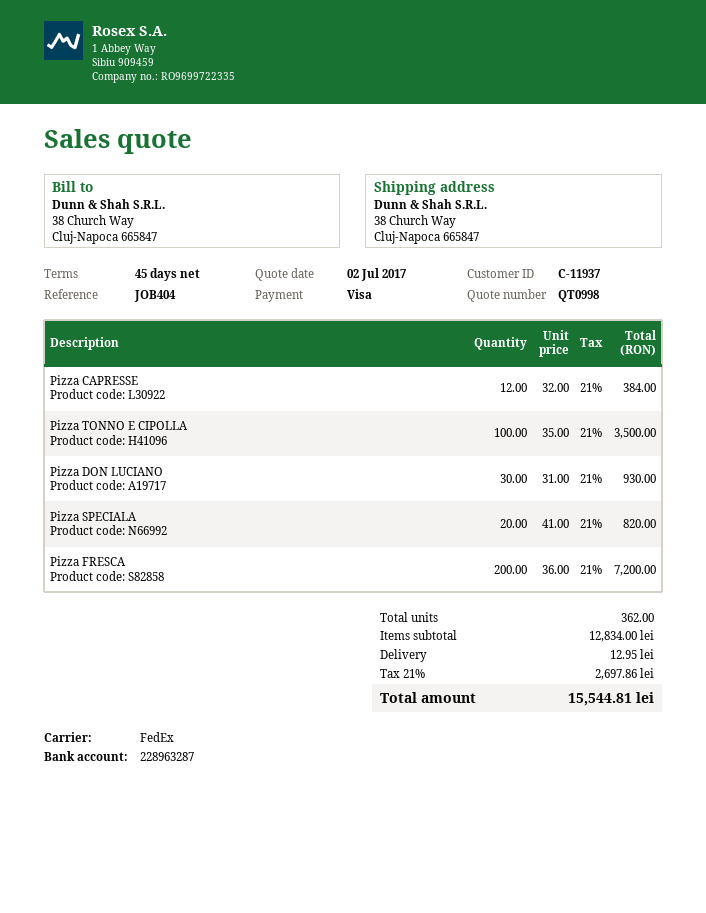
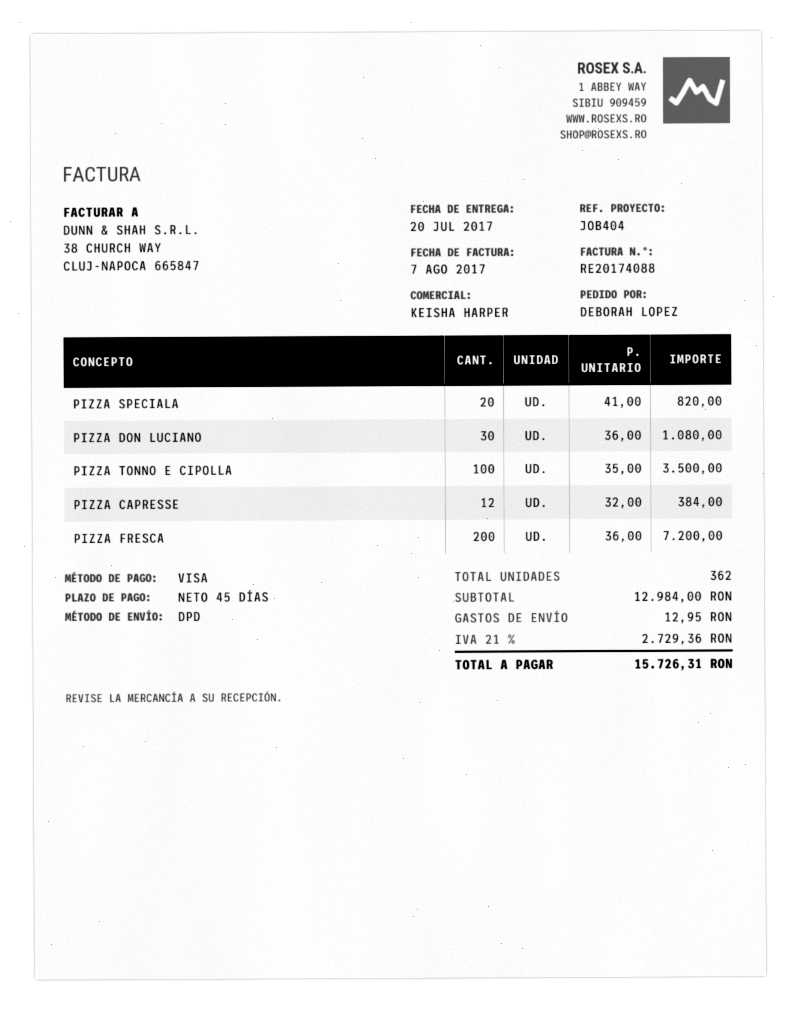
shipping method: FedEx -> DPD
Pizza DON LUCIANO: 30 x 31.00 = 930.00 -> 30 x 36.00 = 1080.00
subtotal: 12834.00 -> 12984.00
tax: 21% = 2697.86 -> 21% = 2729.36
total: 15544.81 -> 15726.31

